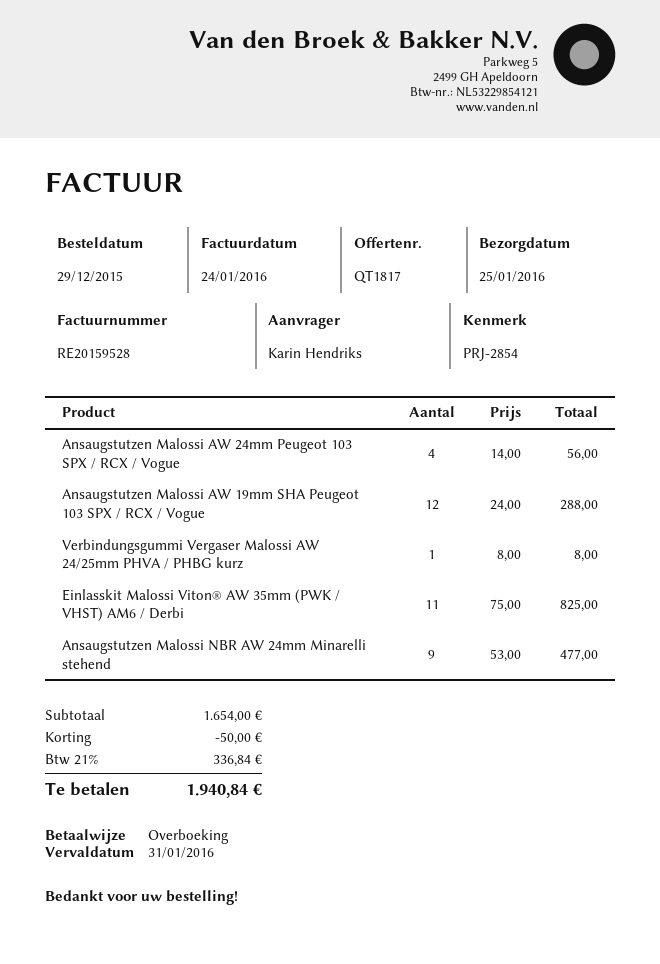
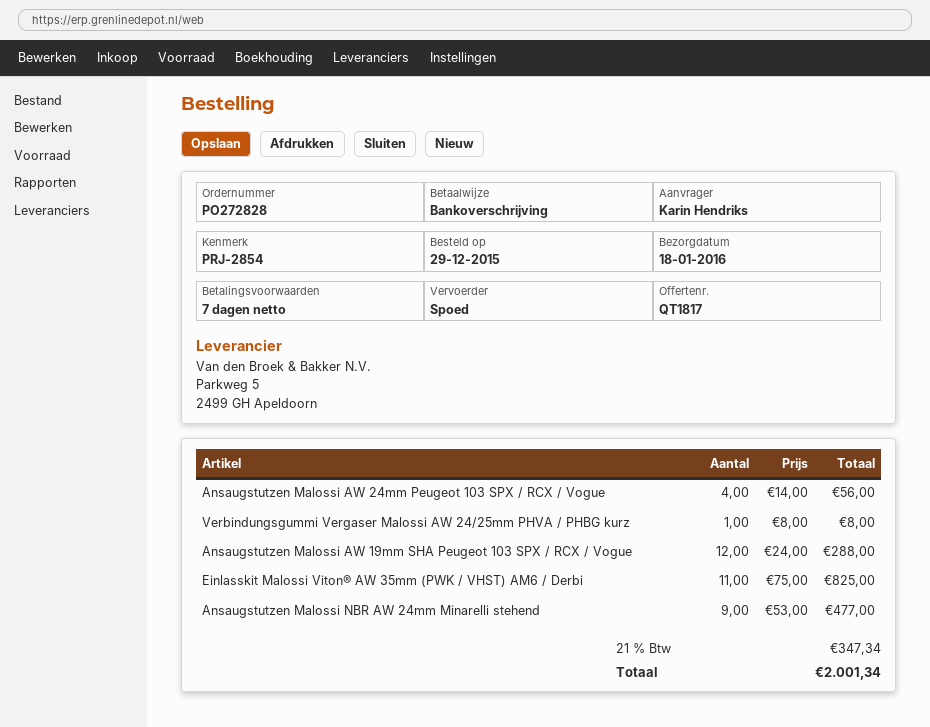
delivery date: 2016-01-25 -> 2016-01-18
discount: 50.00 -> none
tax: 21% = 336.84 -> 21% = 347.34
total: 1940.84 -> 2001.34

